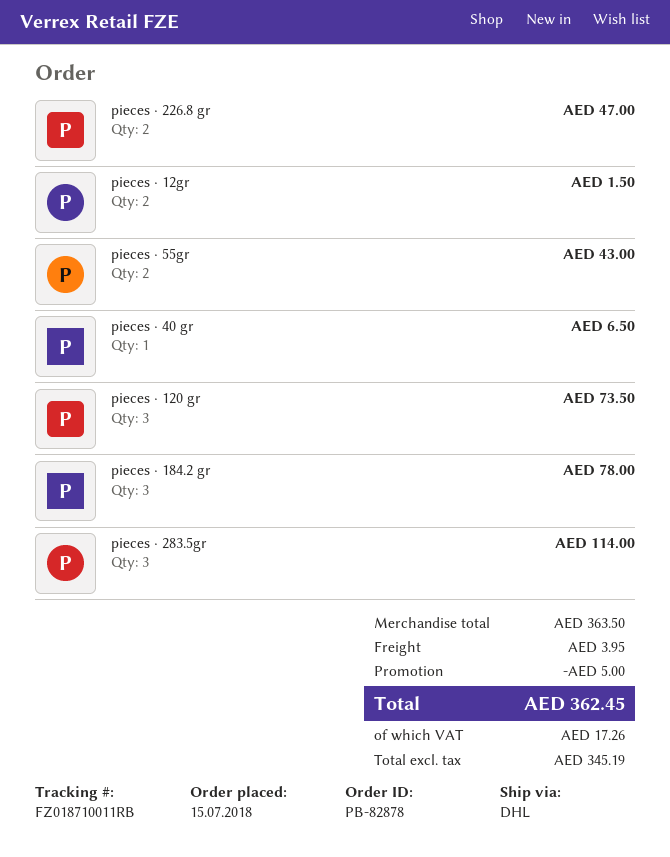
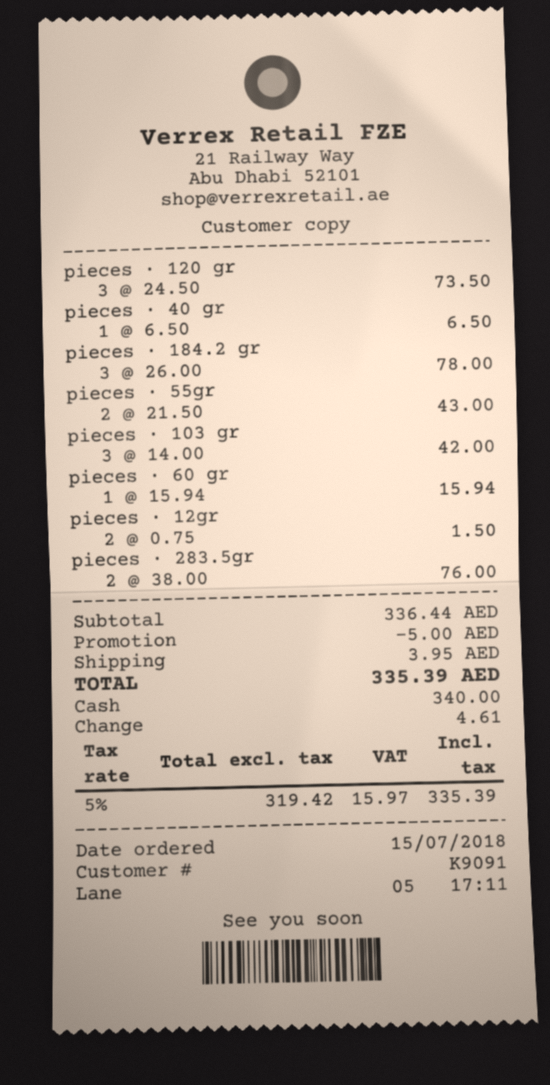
pieces · 226.8 gr: 2 for 47.00 -> none
pieces · 283.5gr: 3 for 114.00 -> 2 for 76.00
pieces · 103 gr: none -> 3 for 42.00
pieces · 60 gr: none -> 1 for 15.94
subtotal: 363.50 -> 336.44
net: 345.19 -> 319.42
tax: 17.26 -> 15.97
total: 362.45 -> 335.39

